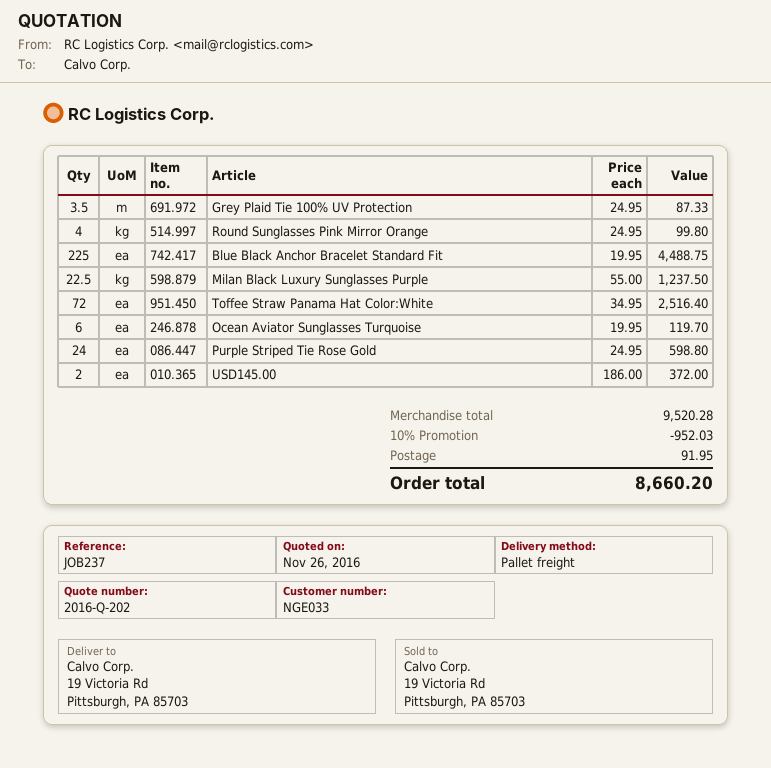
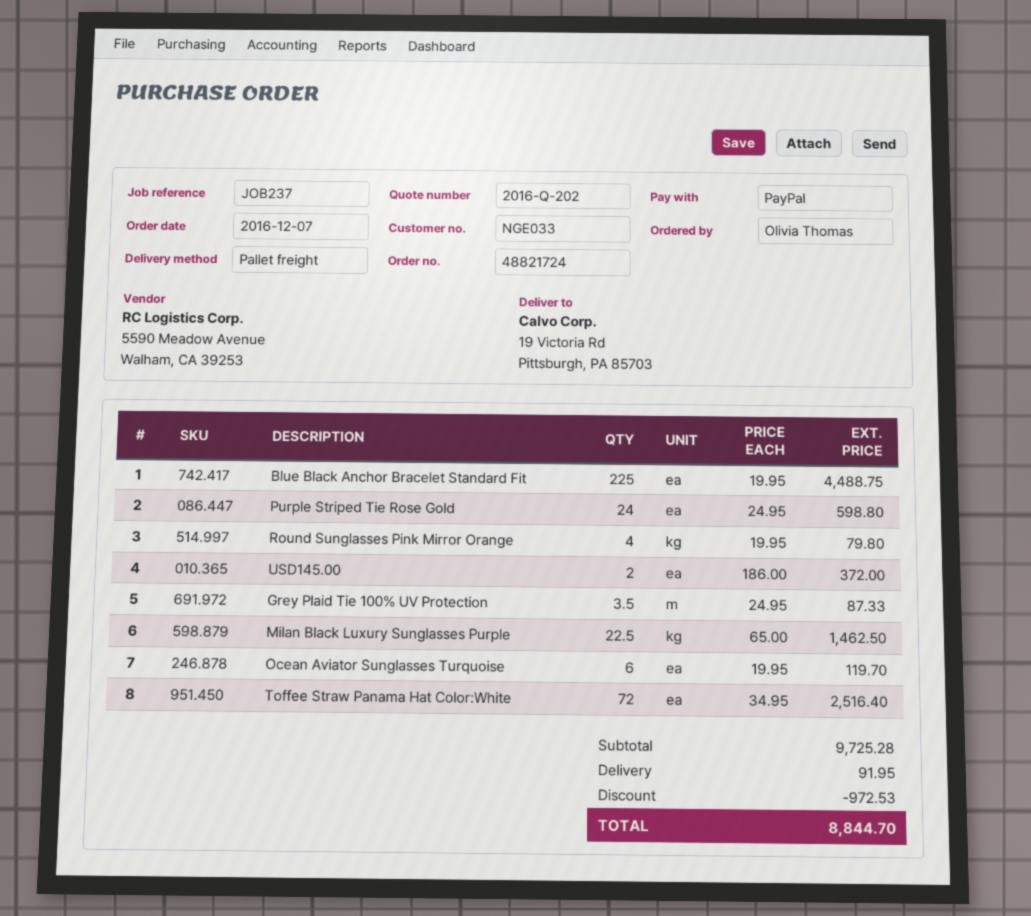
Round Sunglasses Pink Mirror Orange: 4 x 24.95 = 99.80 -> 4 x 19.95 = 79.80
Milan Black Luxury Sunglasses Purple: 22.5 x 55.00 = 1237.50 -> 22.5 x 65.00 = 1462.50
subtotal: 9520.28 -> 9725.28
discount: 952.03 -> 972.53
total: 8660.20 -> 8844.70

